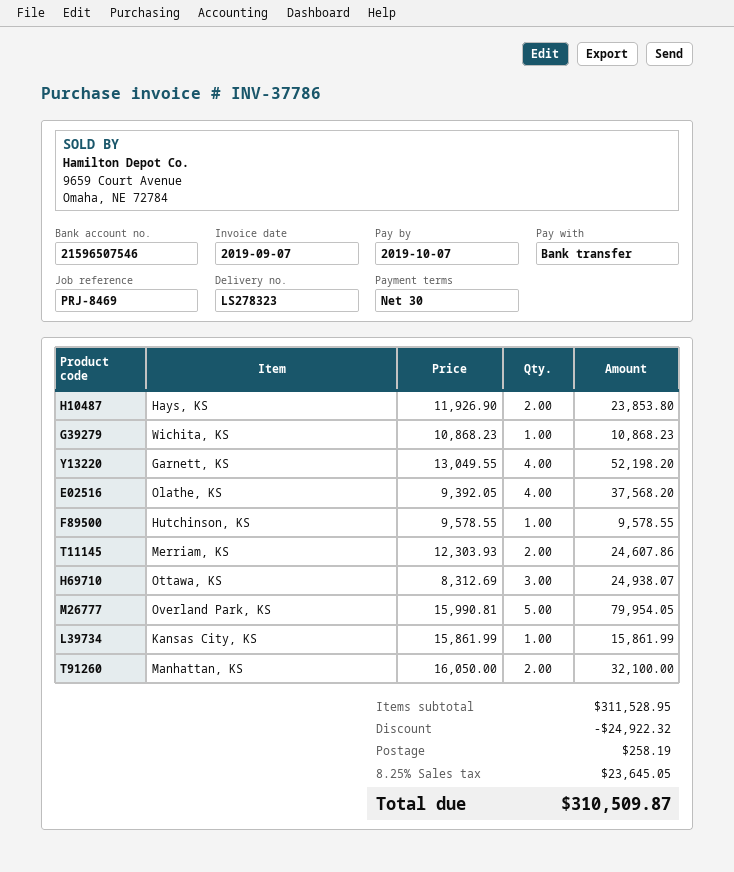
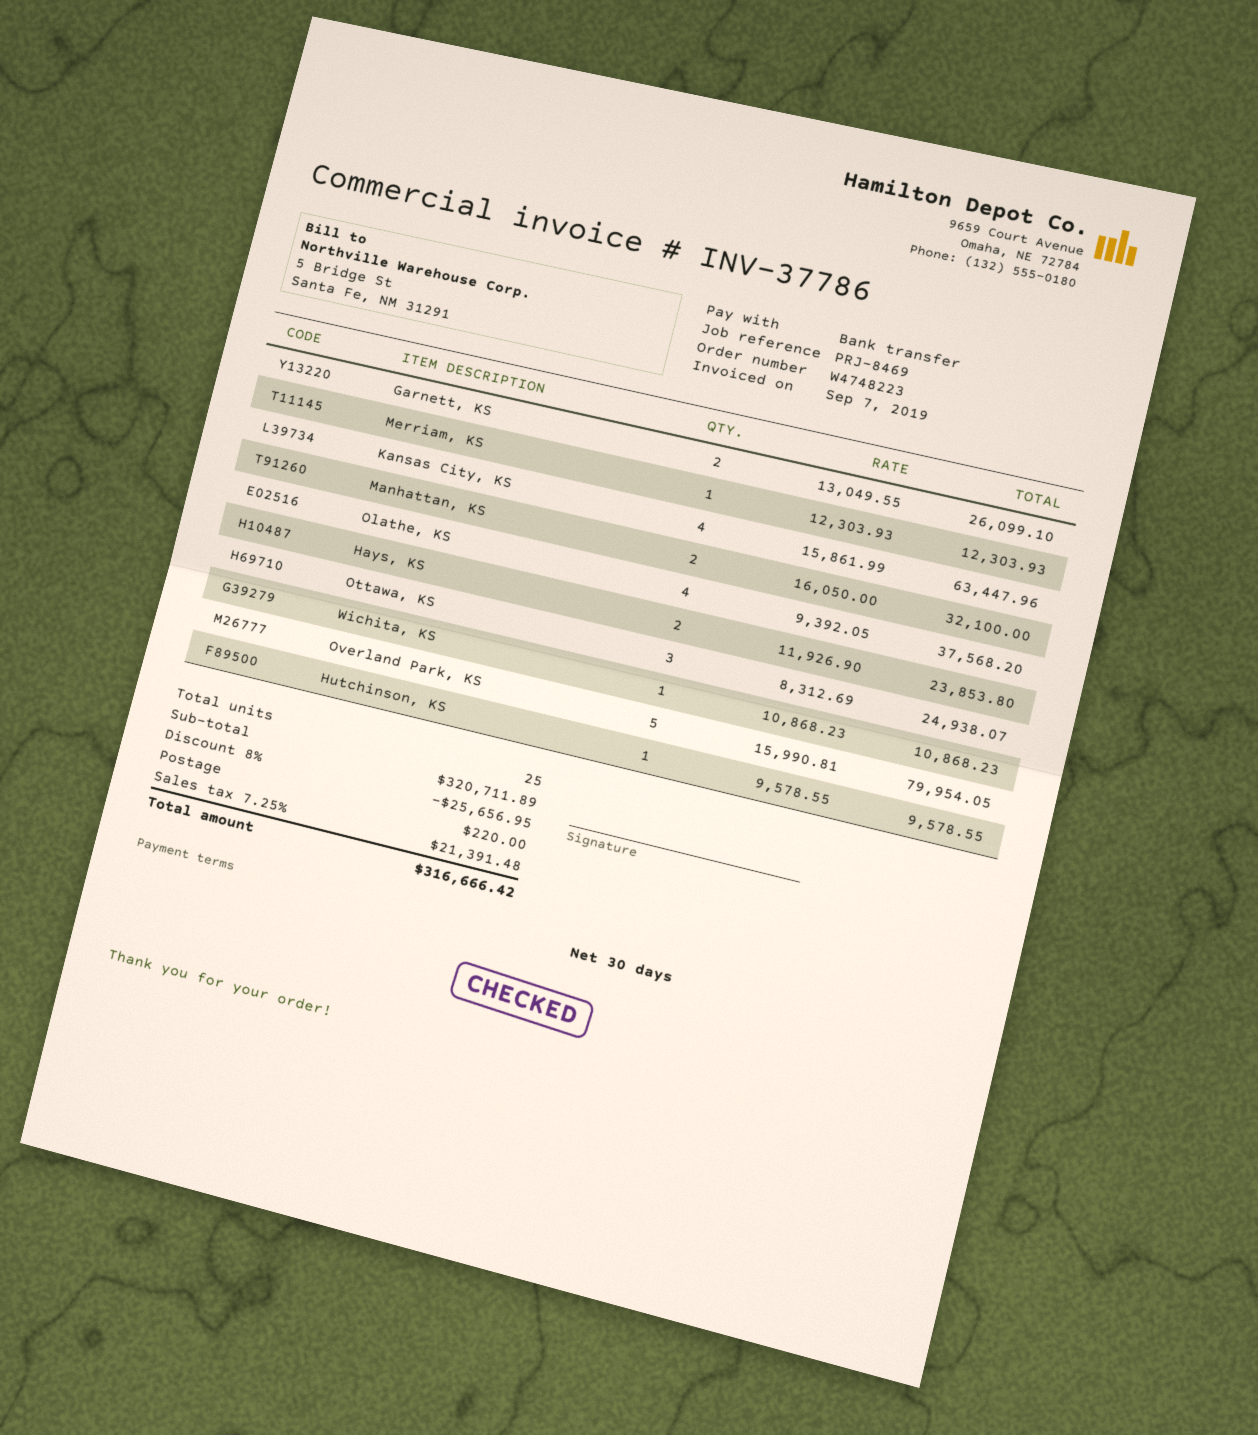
Garnett, KS: 4 x 13049.55 = 52198.20 -> 2 x 13049.55 = 26099.10
Merriam, KS: 2 x 12303.93 = 24607.86 -> 1 x 12303.93 = 12303.93
Kansas City, KS: 1 x 15861.99 = 15861.99 -> 4 x 15861.99 = 63447.96
subtotal: 311528.95 -> 320711.89
discount: 24922.32 -> 25656.95
shipping: 258.19 -> 220.00
tax: 8.25% = 23645.05 -> 7.25% = 21391.48
total: 310509.87 -> 316666.42

